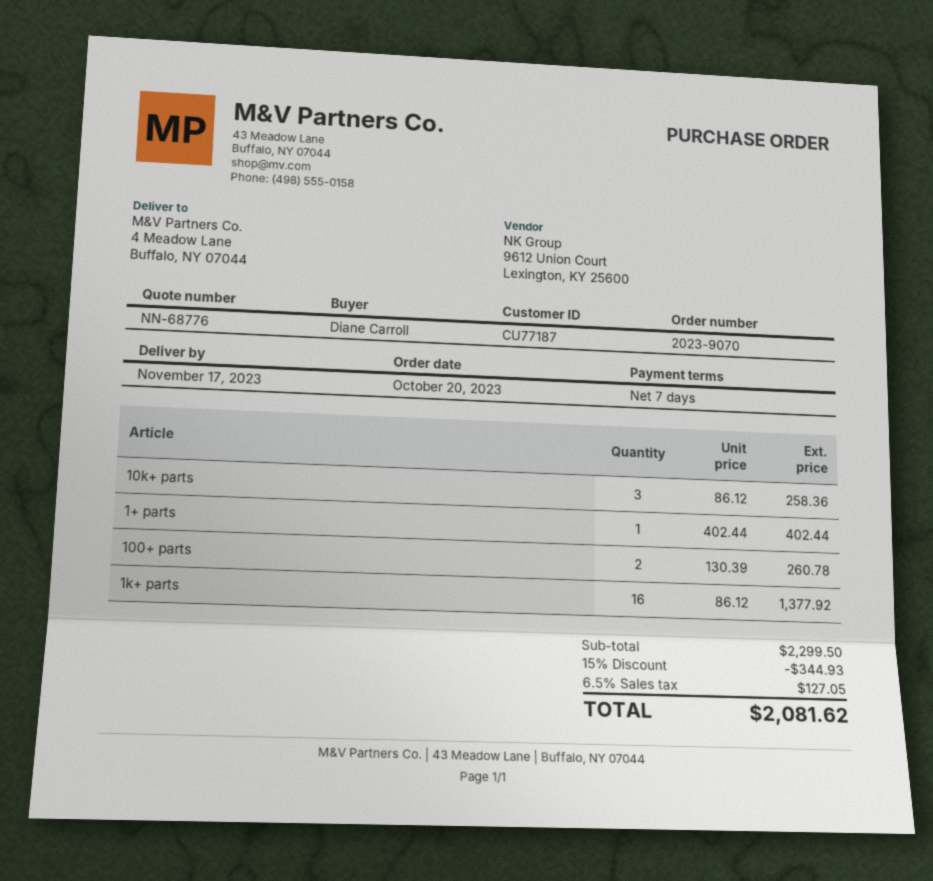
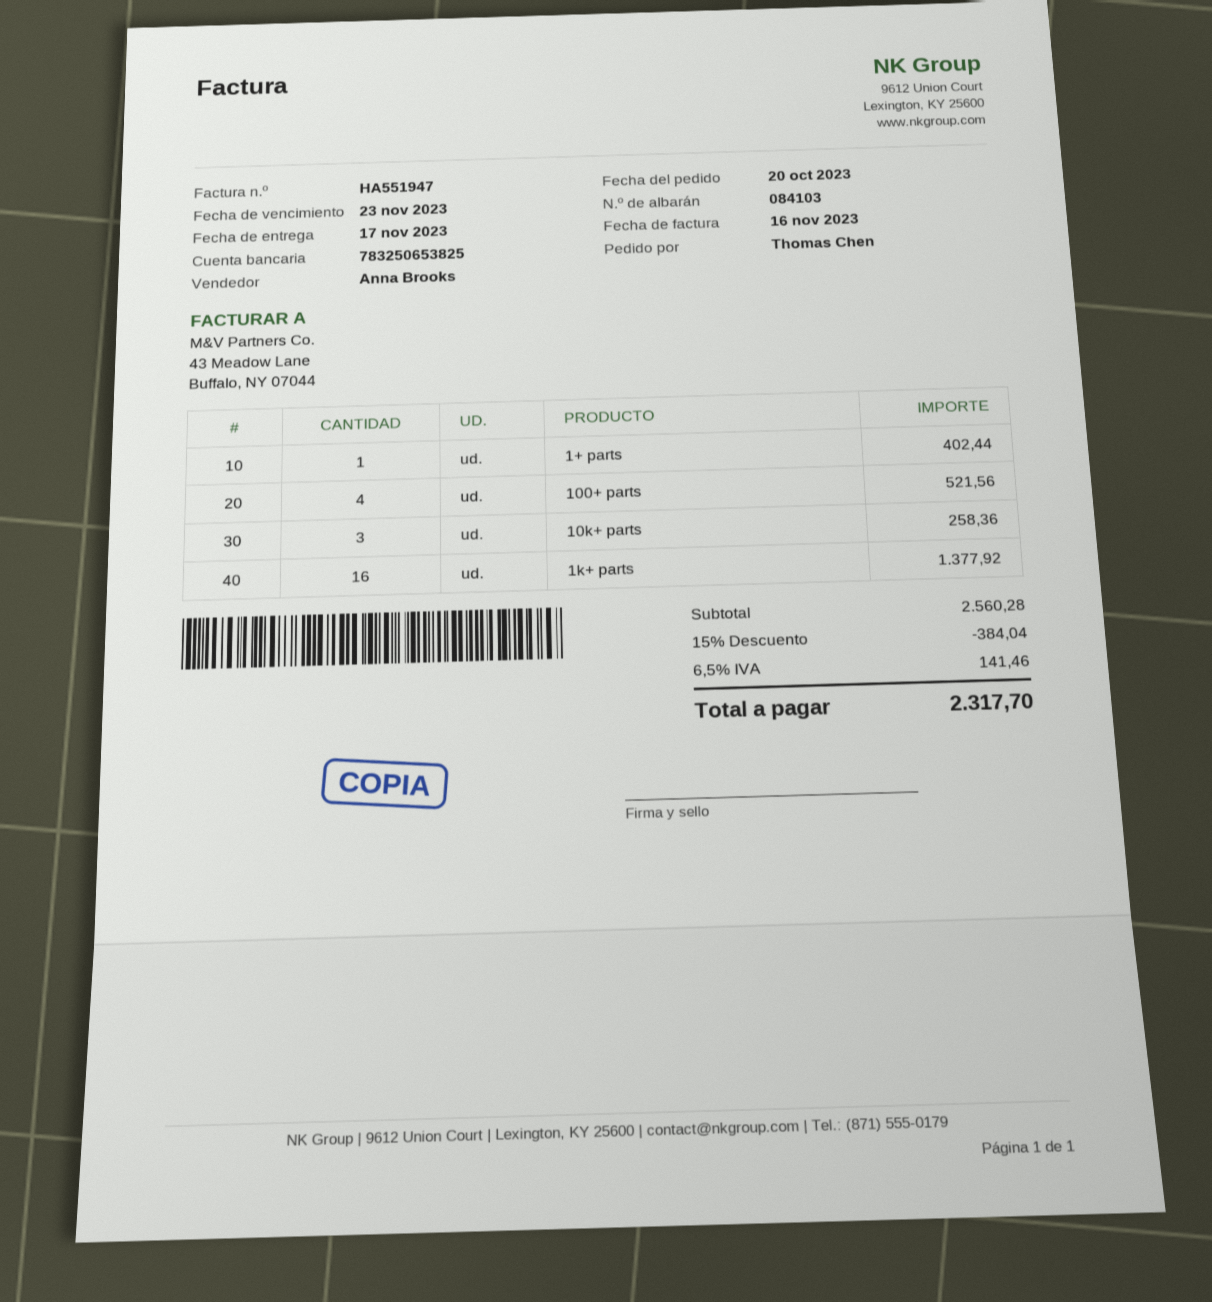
ordered by: Diane Carroll -> Thomas Chen
100+ parts: 2 for 260.78 -> 4 for 521.56
subtotal: 2299.50 -> 2560.28
discount: 15% = 344.93 -> 15% = 384.04
tax: 6.5% = 127.05 -> 6.5% = 141.46
total: 2081.62 -> 2317.70

